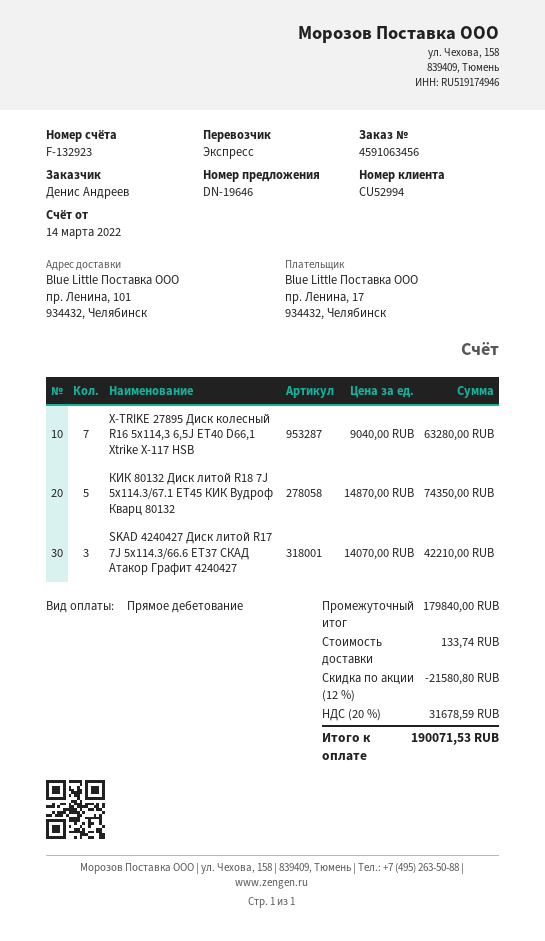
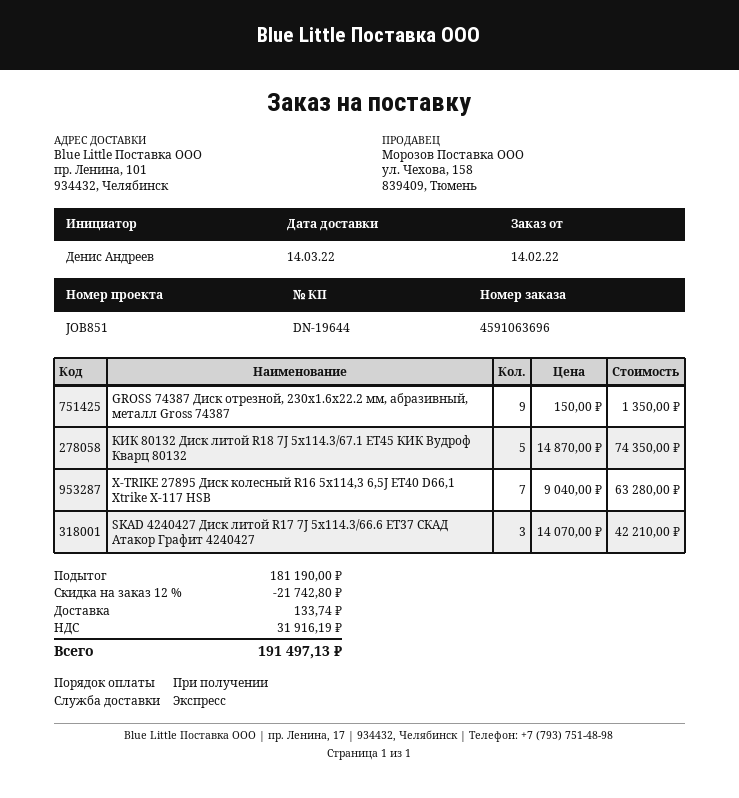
quote number: DN-19646 -> DN-19644
order number: 4591063456 -> 4591063696
GROSS 74387 Диск отрезной, 230x1.6x22.2 мм, абразивный, металл Gross 74387: none -> 9 x 150.00 = 1350.00
subtotal: 179840.00 -> 181190.00
discount: 12% = 21580.80 -> 12% = 21742.80
tax: 31678.59 -> 31916.19
total: 190071.53 -> 191497.13

